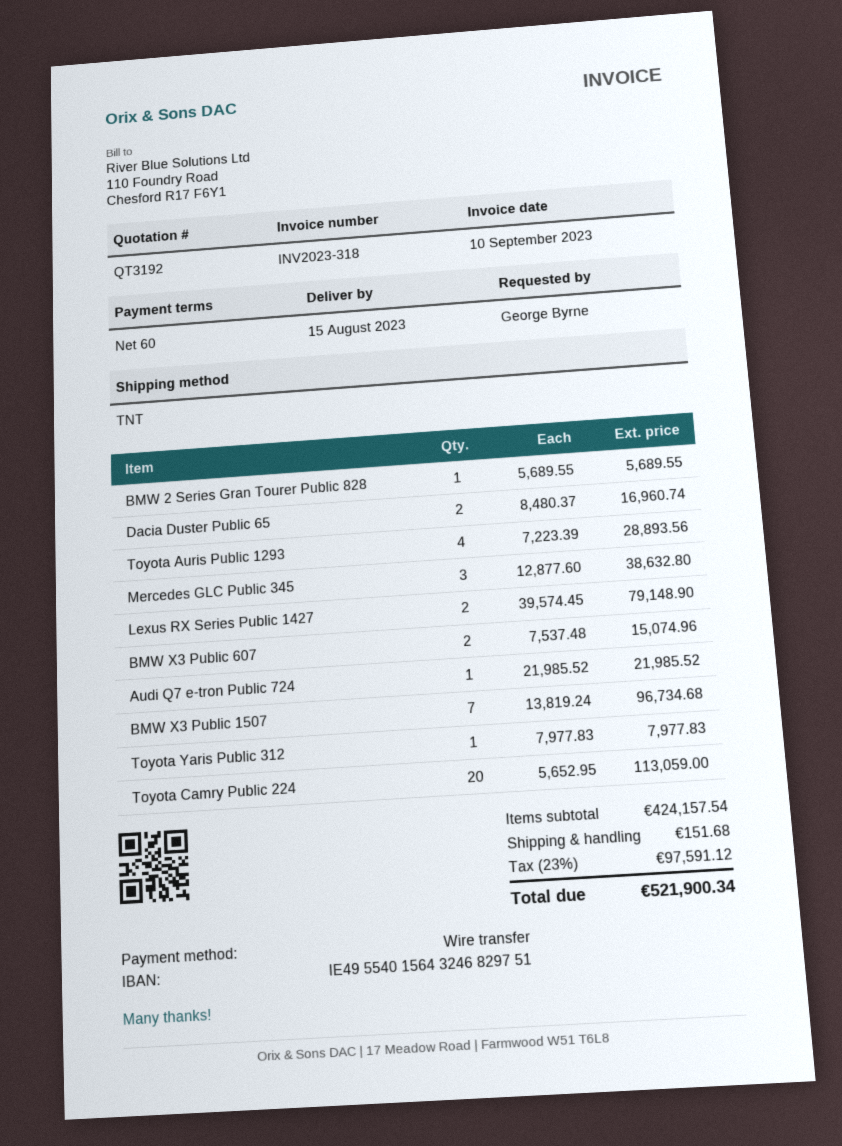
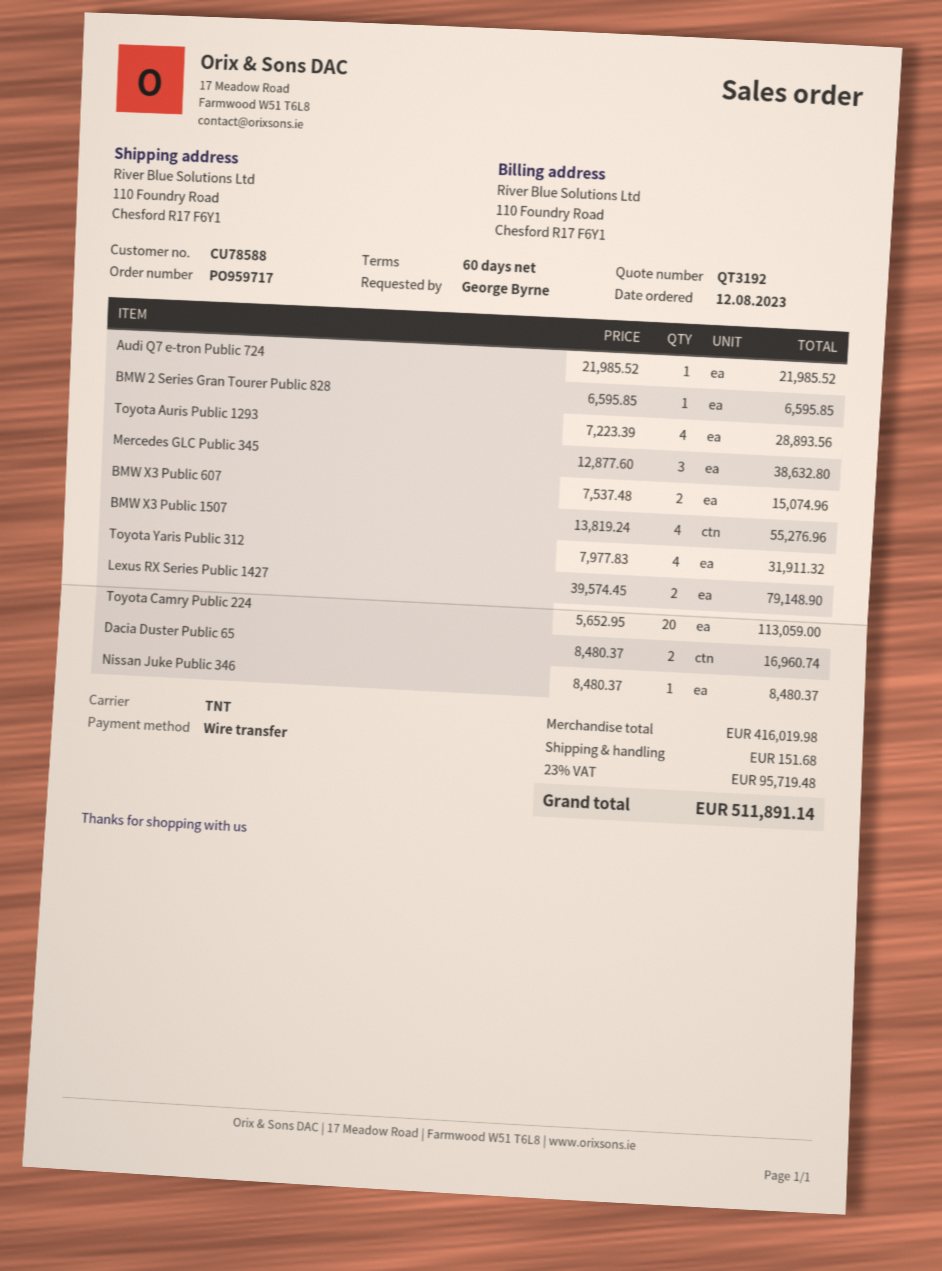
BMW 2 Series Gran Tourer Public 828: 1 x 5689.55 = 5689.55 -> 1 x 6595.85 = 6595.85
BMW X3 Public 1507: 7 x 13819.24 = 96734.68 -> 4 x 13819.24 = 55276.96
Toyota Yaris Public 312: 1 x 7977.83 = 7977.83 -> 4 x 7977.83 = 31911.32
Nissan Juke Public 346: none -> 1 x 8480.37 = 8480.37
subtotal: 424157.54 -> 416019.98
tax: 23% = 97591.12 -> 23% = 95719.48
total: 521900.34 -> 511891.14

